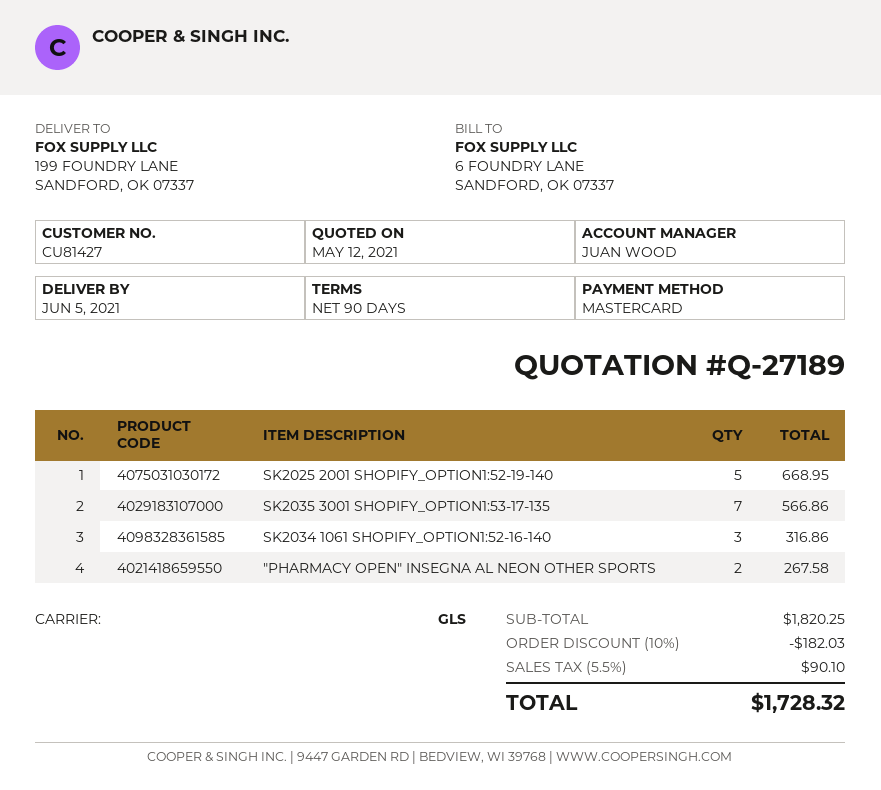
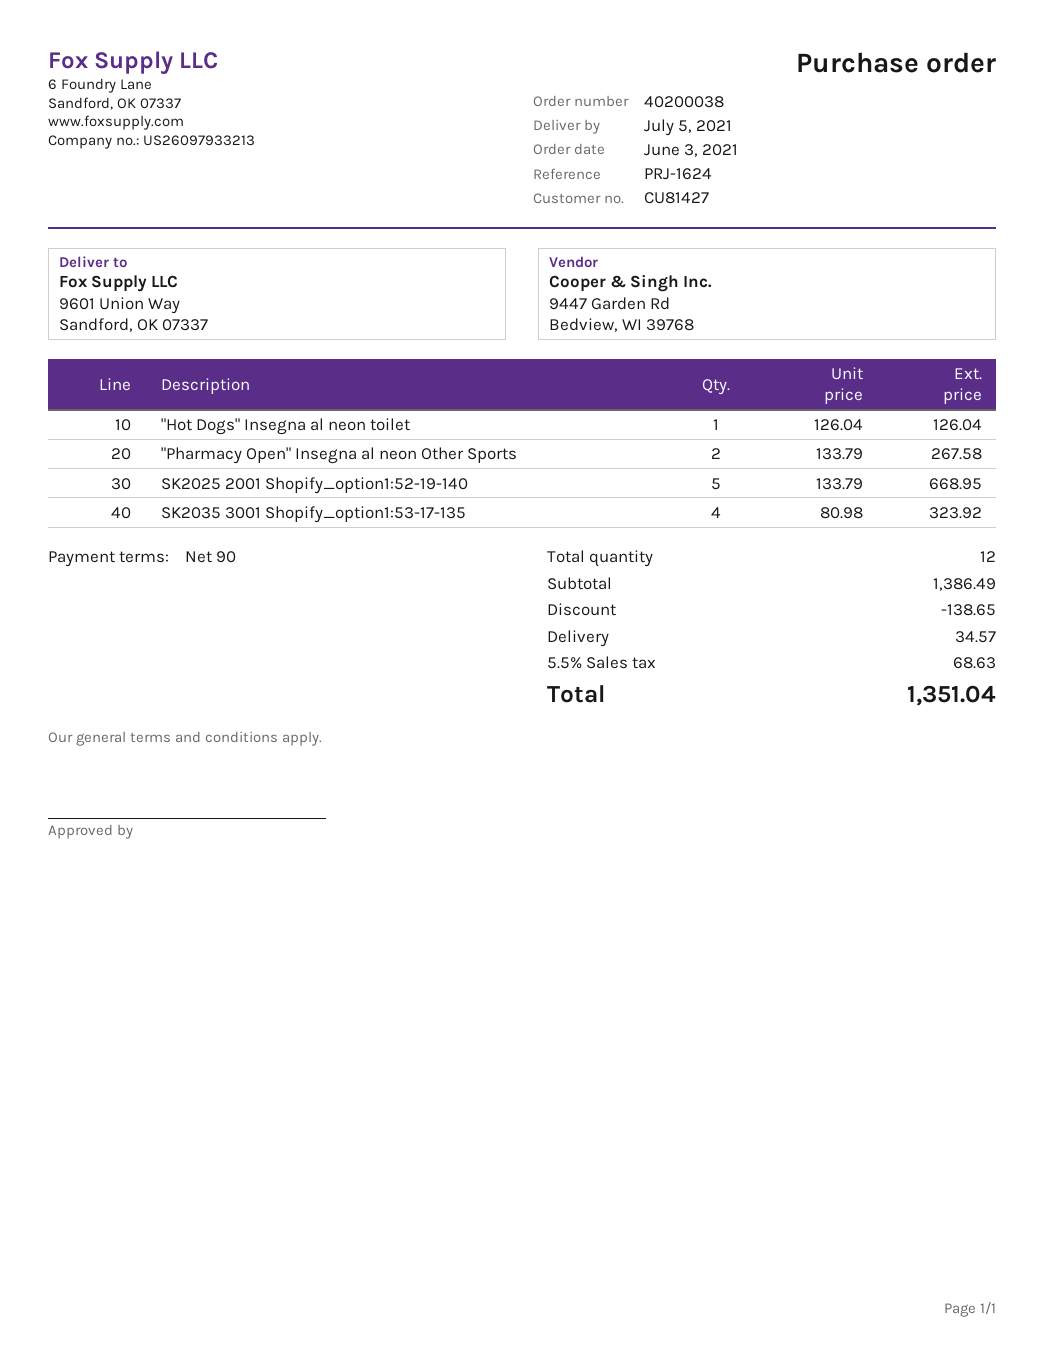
delivery date: 2021-06-05 -> 2021-07-05
ship to: 199 FOUNDRY LANE, SANDFORD, OK 07337 -> 9601 Union Way, Sandford, OK 07337
SK2035 3001 SHOPIFY_OPTION1:53-17-135: 7 for 566.86 -> 4 for 323.92
SK2034 1061 SHOPIFY_OPTION1:52-16-140: 3 for 316.86 -> none
"Hot Dogs" Insegna al neon toilet: none -> 1 for 126.04
subtotal: 1820.25 -> 1386.49
discount: 182.03 -> 138.65
shipping: none -> 34.57
tax: 5.5% = 90.10 -> 5.5% = 68.63
total: 1728.32 -> 1351.04

